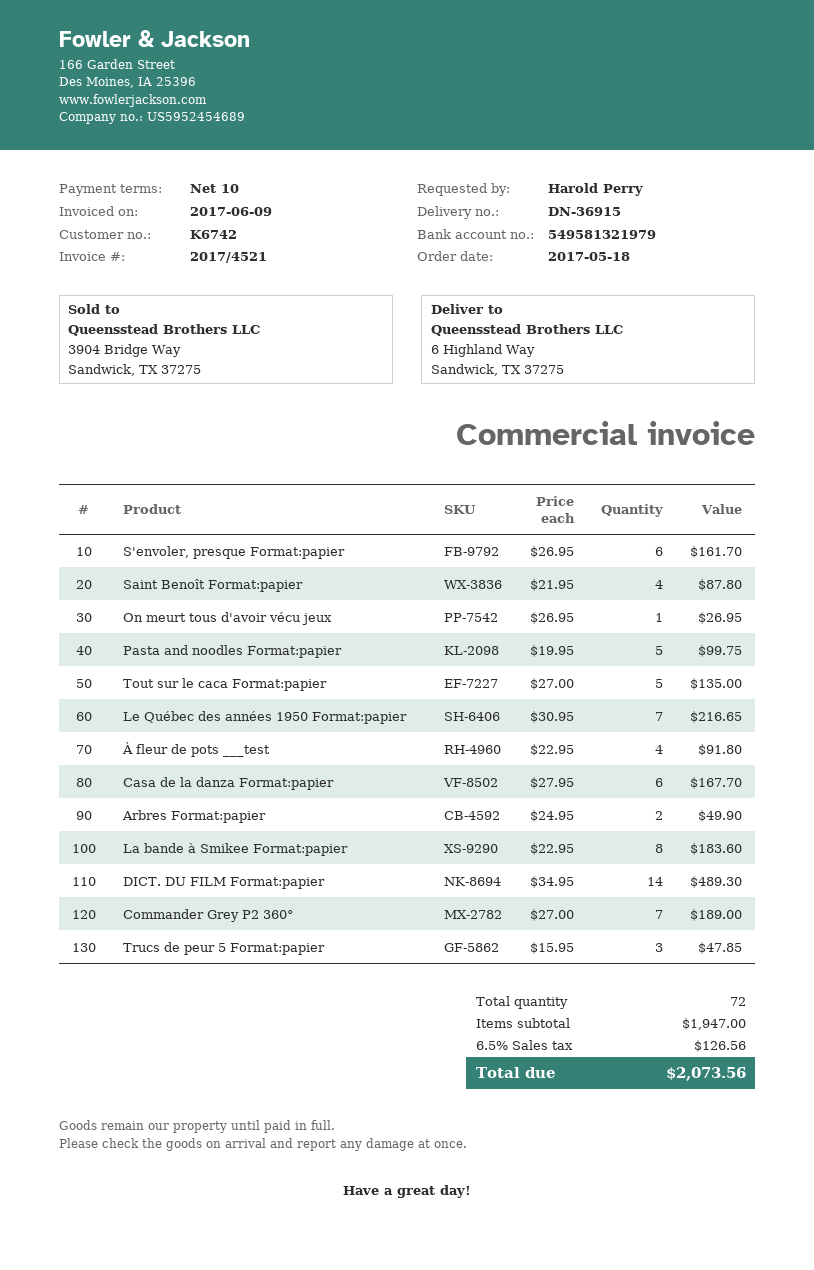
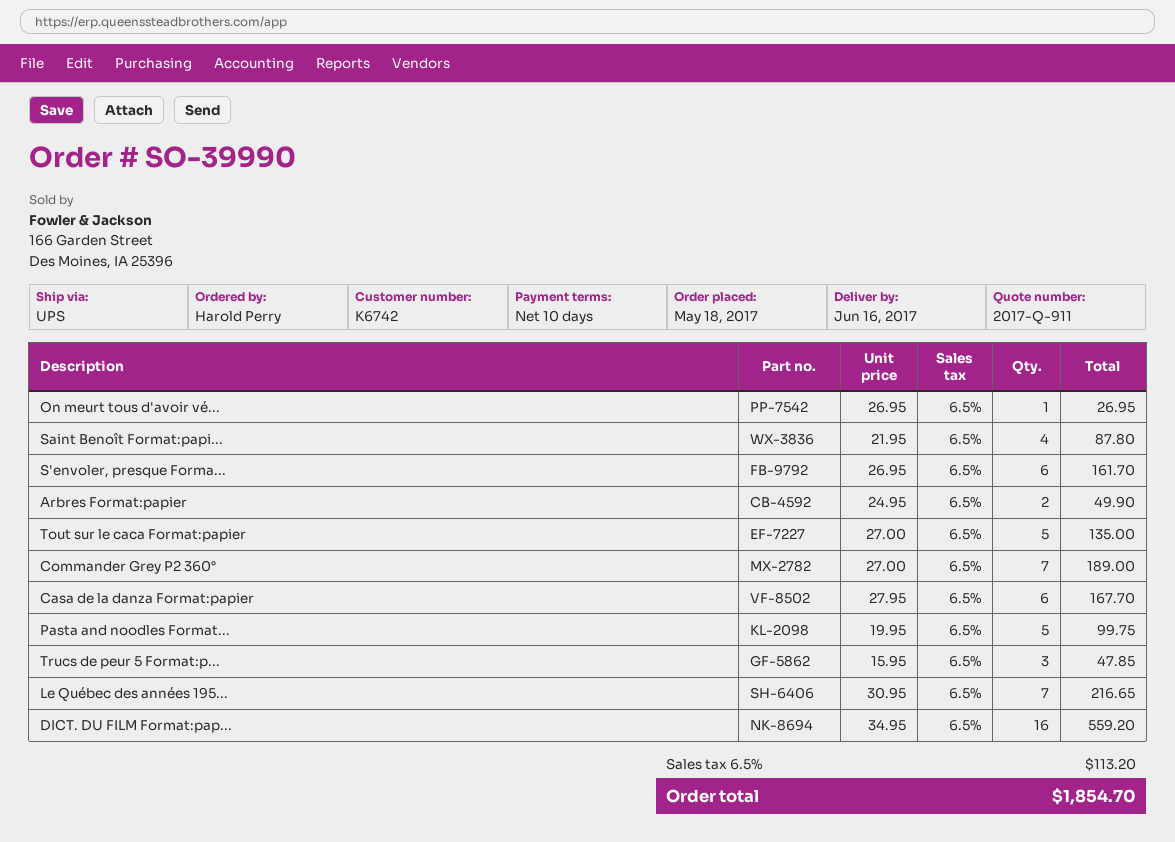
À fleur de pots ___test: 4 x 22.95 = 91.80 -> none
La bande à Smikee Format:papier: 8 x 22.95 = 183.60 -> none
DICT. DU FILM Format:papier: 14 x 34.95 = 489.30 -> 16 x 34.95 = 559.20
tax: 6.5% = 126.56 -> 6.5% = 113.20
total: 2073.56 -> 1854.70

